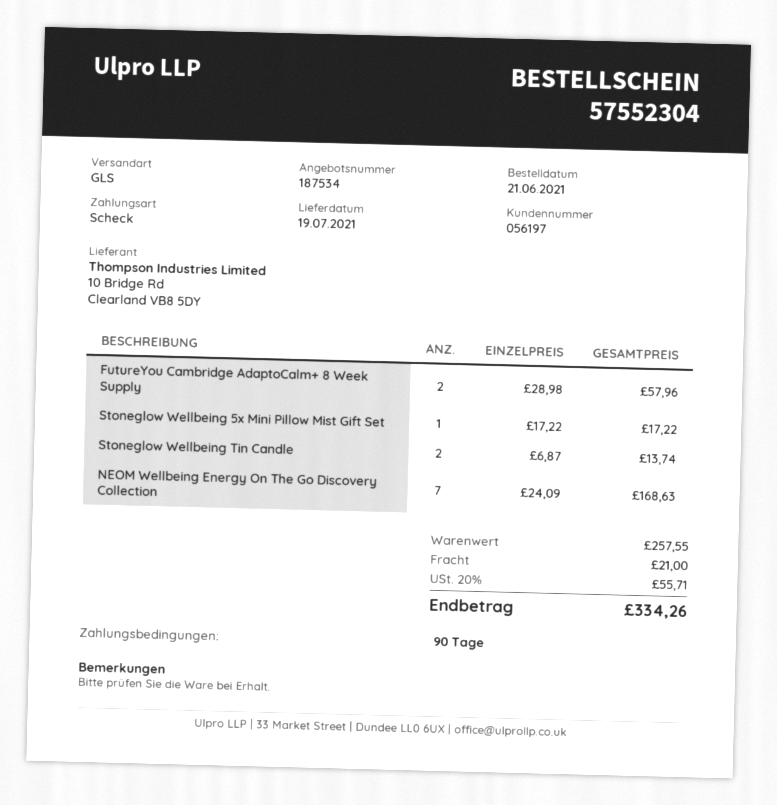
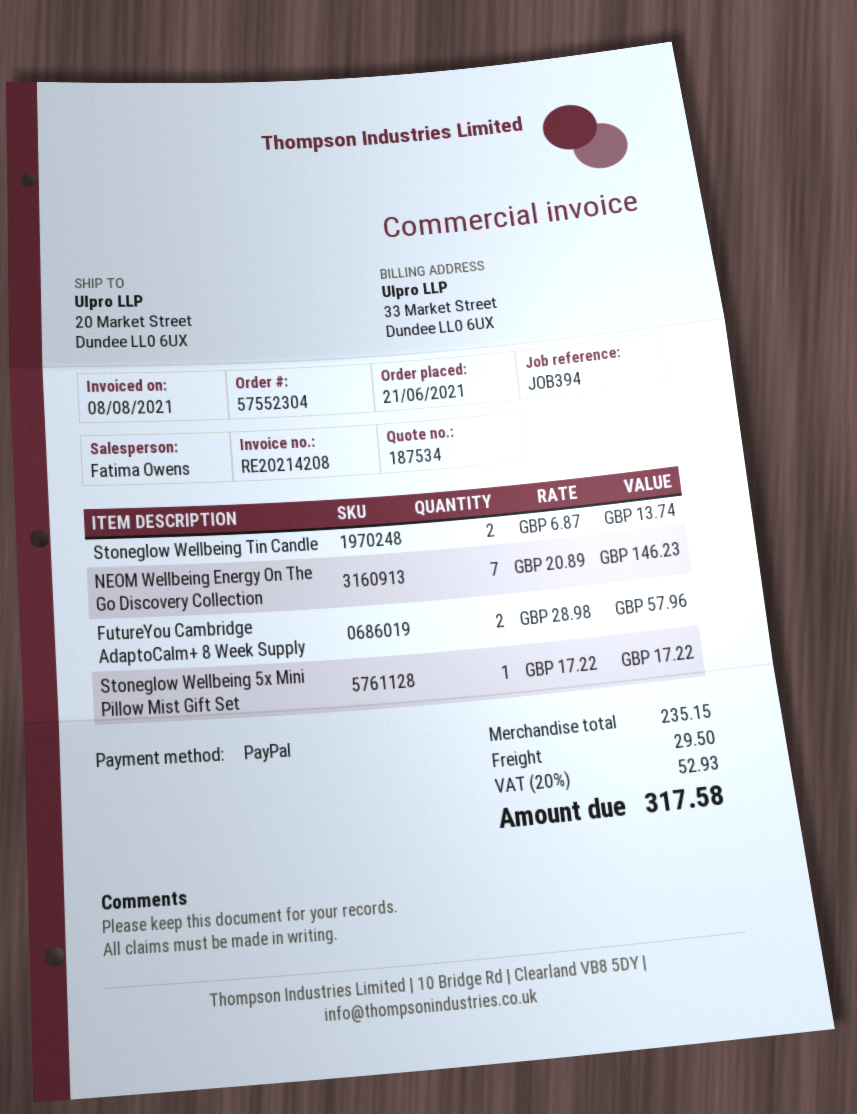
payment method: cheque -> PayPal
NEOM Wellbeing Energy On The Go Discovery Collection: 7 x 24.09 = 168.63 -> 7 x 20.89 = 146.23
subtotal: 257.55 -> 235.15
shipping: 21.00 -> 29.50
tax: 20% = 55.71 -> 20% = 52.93
total: 334.26 -> 317.58

